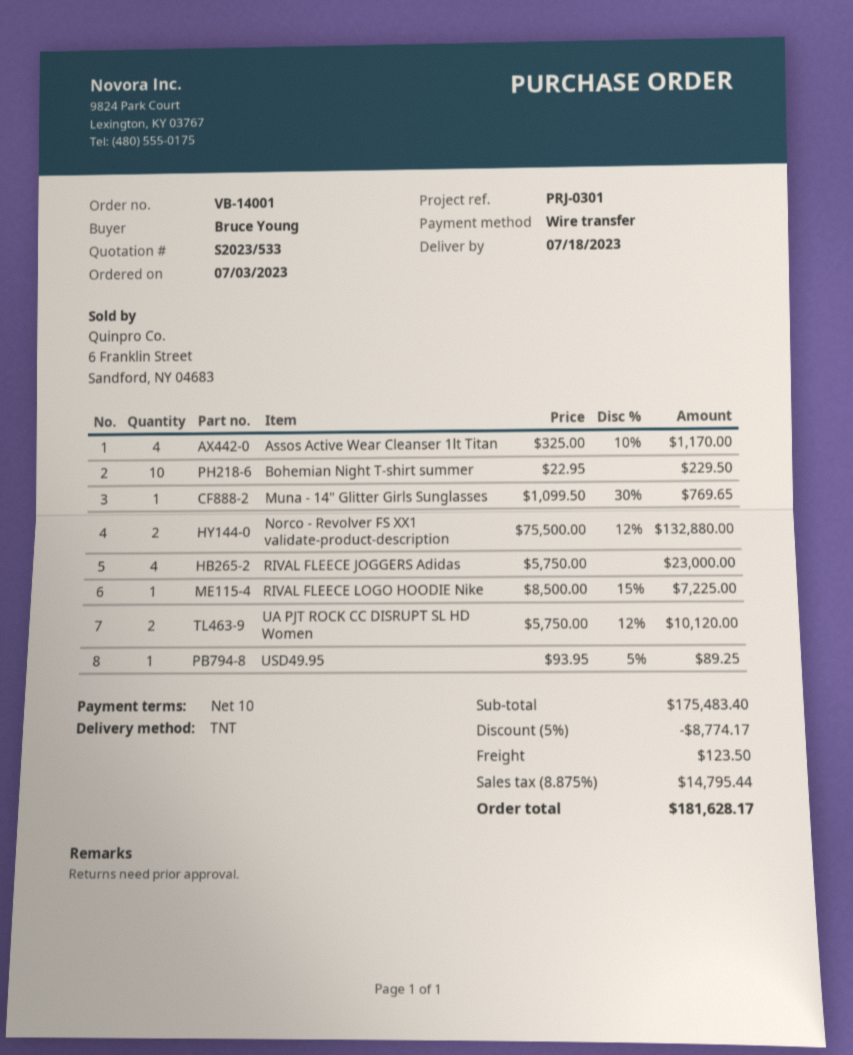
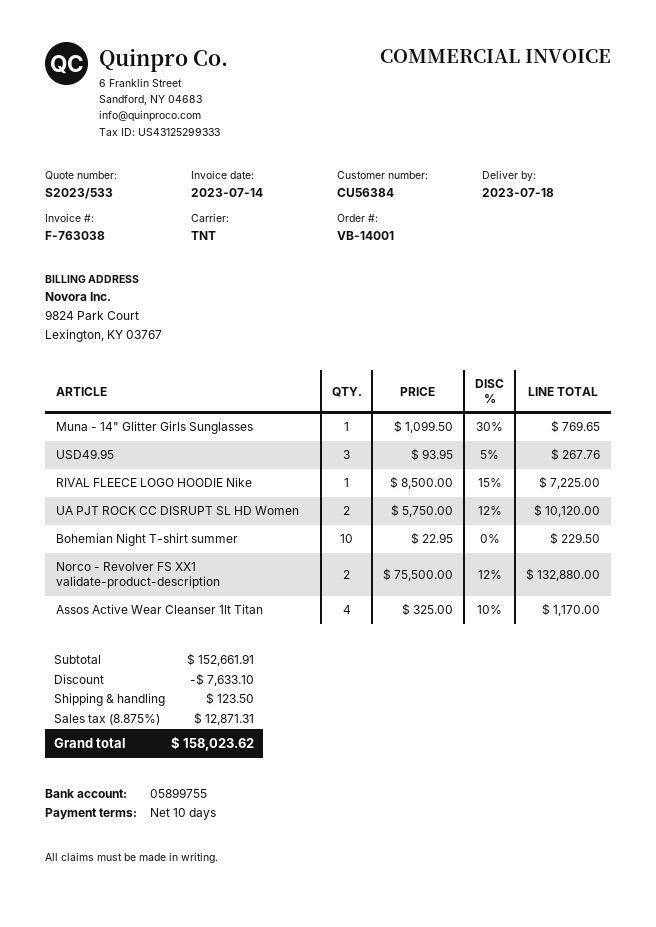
RIVAL FLEECE JOGGERS Adidas: 4 x 5750.00 = 23000.00 -> none
USD49.95: 1 x 93.95 - 5% = 89.25 -> 3 x 93.95 - 5% = 267.76
subtotal: 175483.40 -> 152661.91
discount: 8774.17 -> 7633.10
tax: 8.875% = 14795.44 -> 8.875% = 12871.31
total: 181628.17 -> 158023.62

